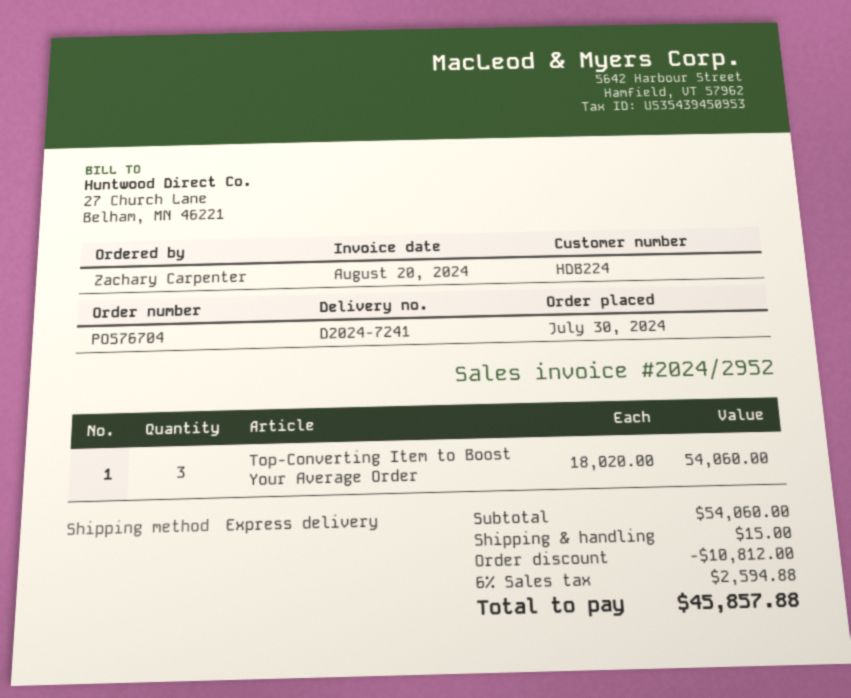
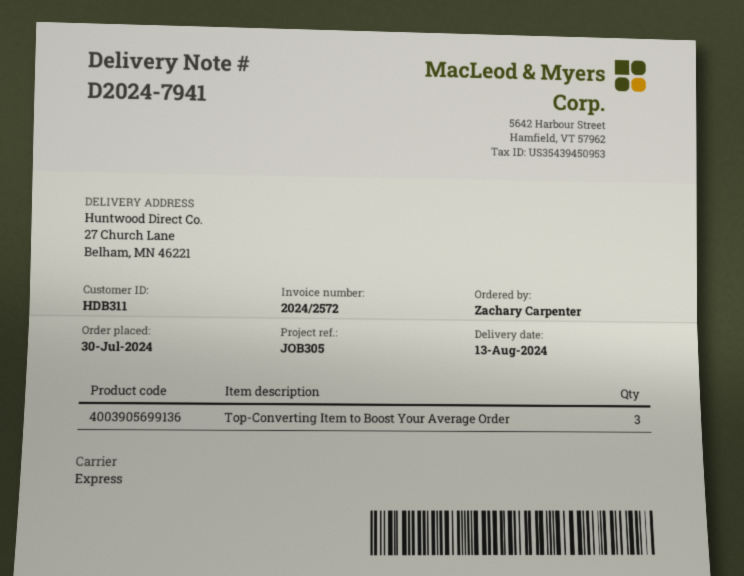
delivery note number: D2024-7241 -> D2024-7941
invoice number: 2024/2952 -> 2024/2572
customer number: HDB224 -> HDB311

